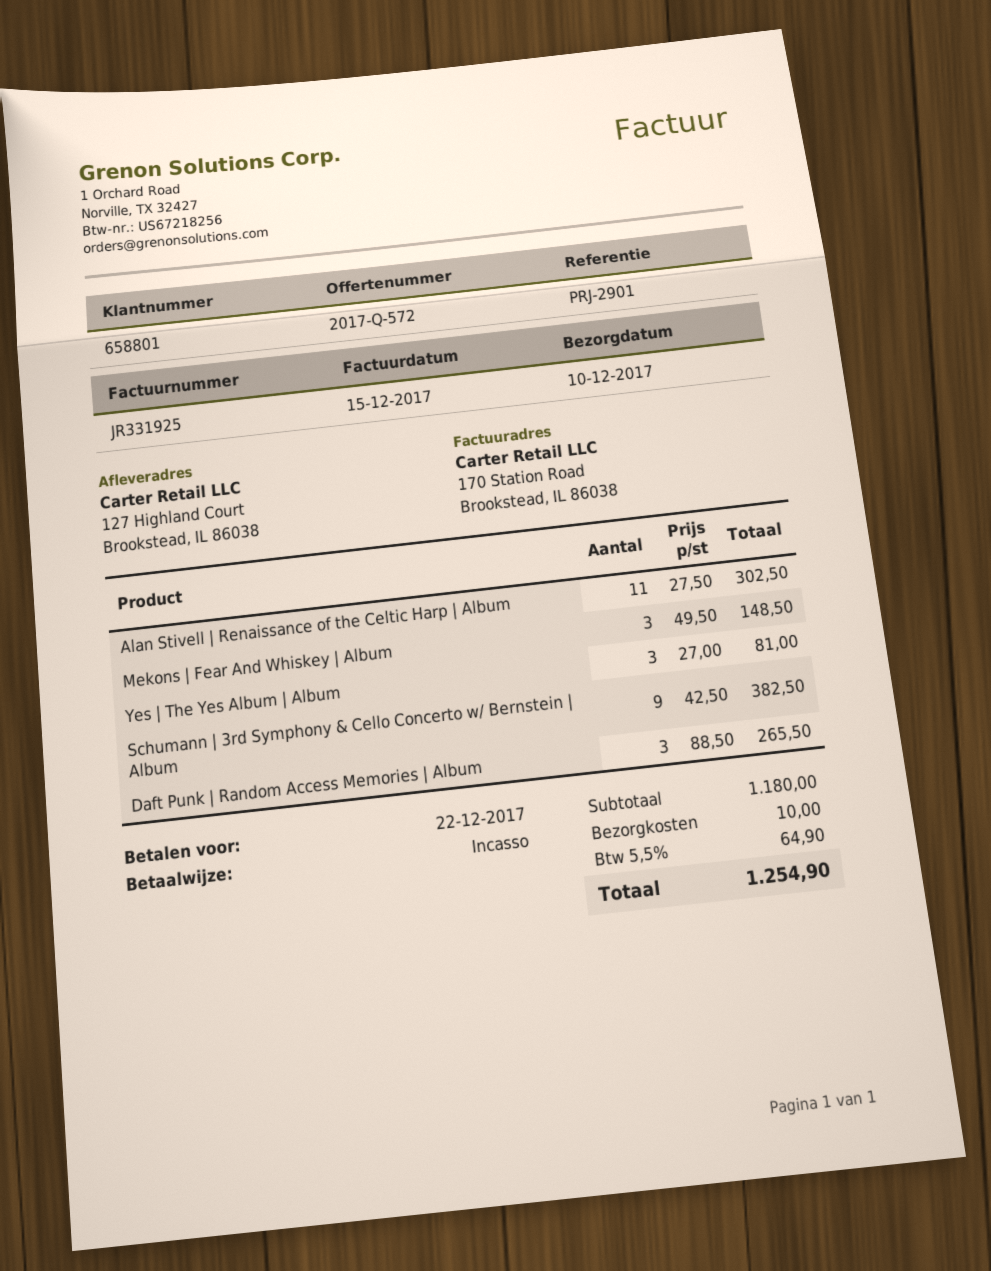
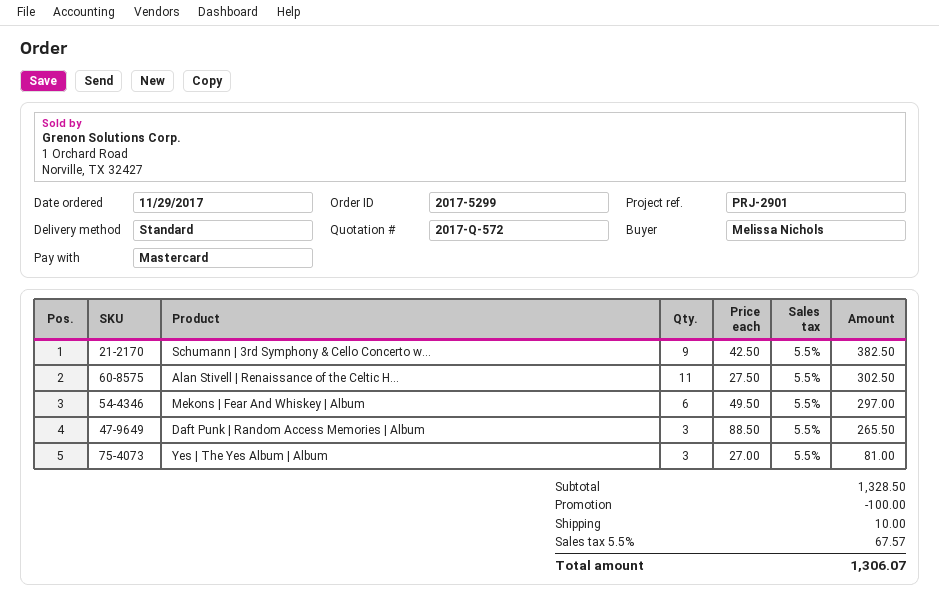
payment method: direct debit -> Mastercard
Mekons | Fear And Whiskey | Album: 3 x 49.50 = 148.50 -> 6 x 49.50 = 297.00
subtotal: 1180.00 -> 1328.50
discount: none -> 100.00
tax: 5.5% = 64.90 -> 5.5% = 67.57
total: 1254.90 -> 1306.07

